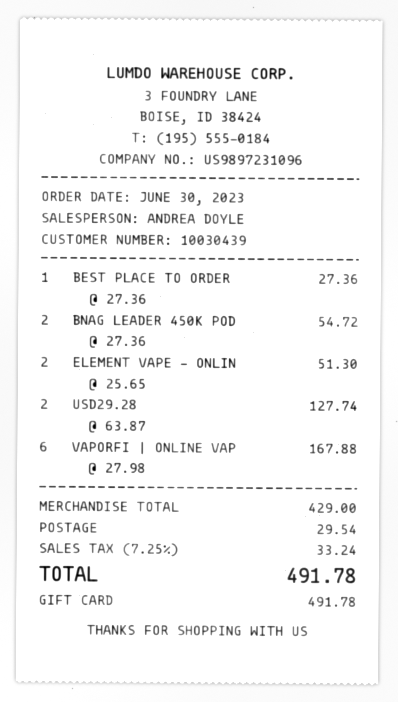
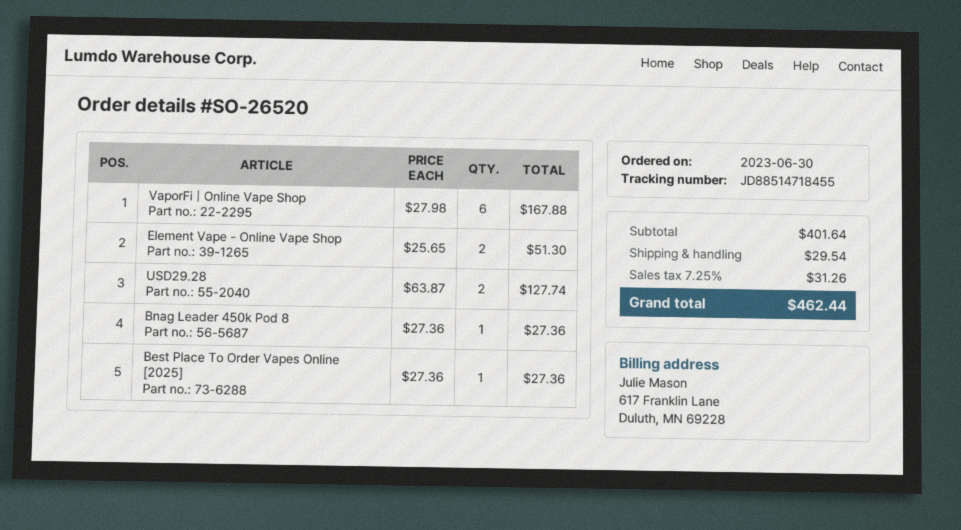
BNAG LEADER 450K POD: 2 x 27.36 = 54.72 -> 1 x 27.36 = 27.36
subtotal: 429.00 -> 401.64
tax: 7.25% = 33.24 -> 7.25% = 31.26
total: 491.78 -> 462.44

